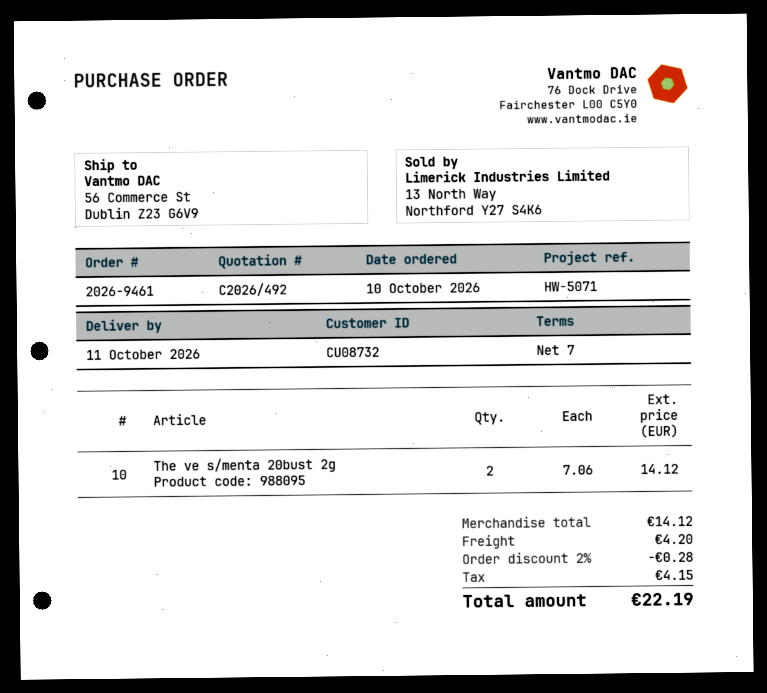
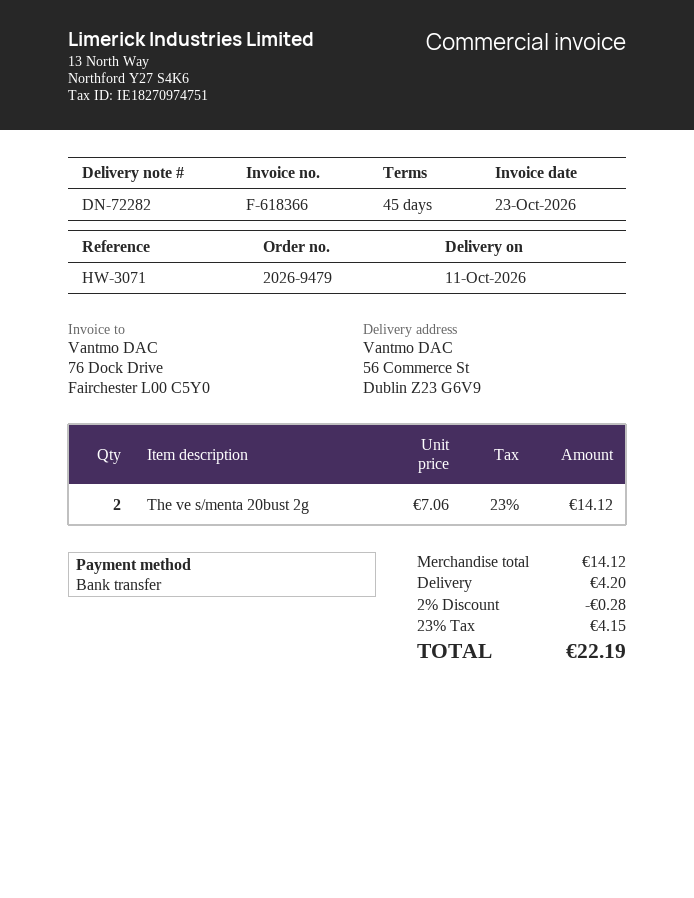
order number: 2026-9461 -> 2026-9479
payment terms: 7 days -> 45 days
reference: HW-5071 -> HW-3071

